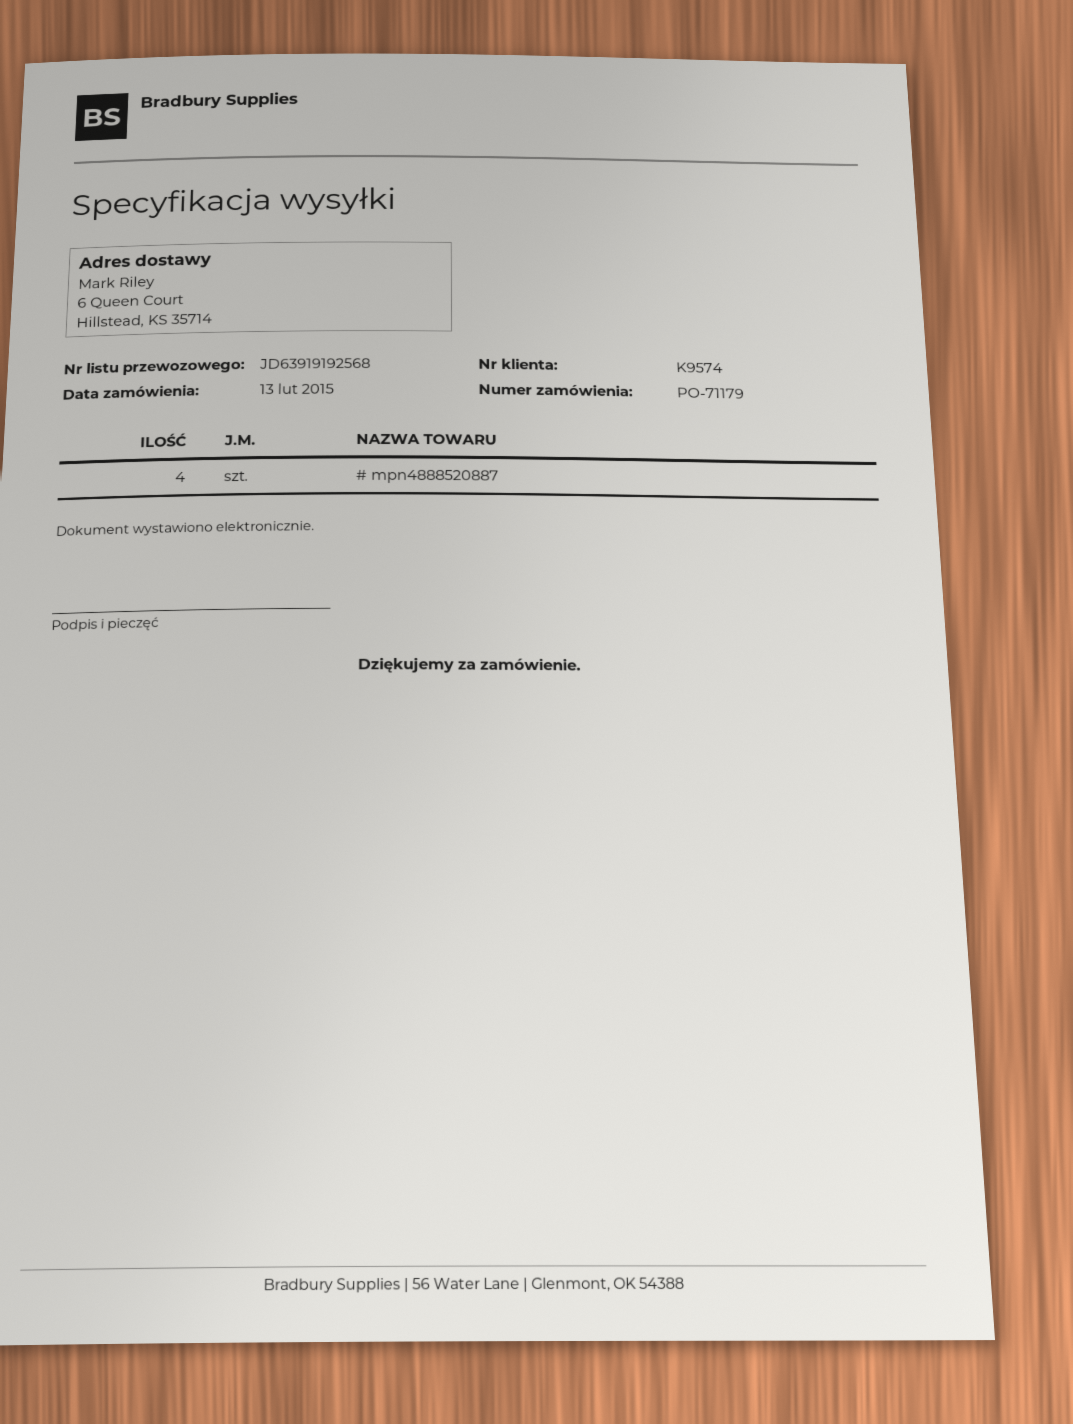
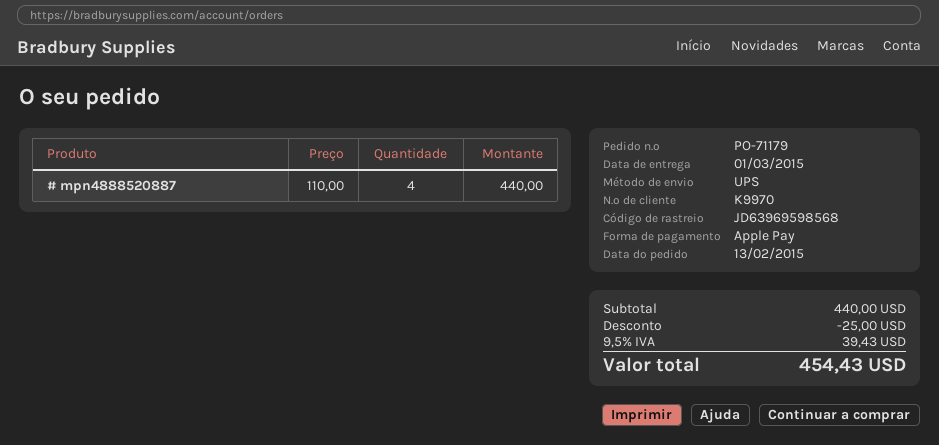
customer number: K9574 -> K9970
tracking number: JD63919192568 -> JD63969598568

